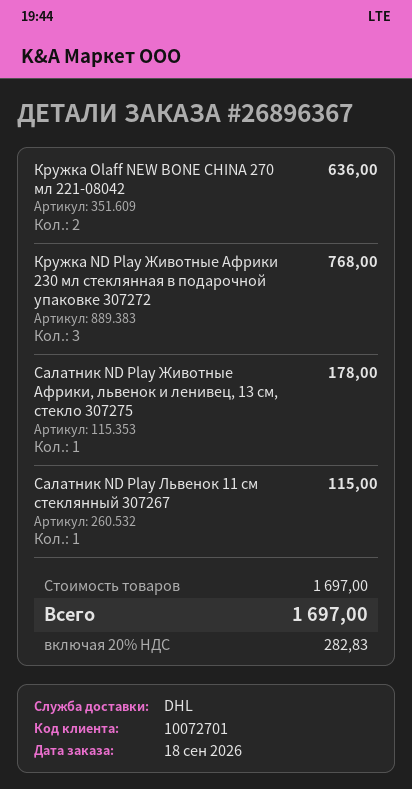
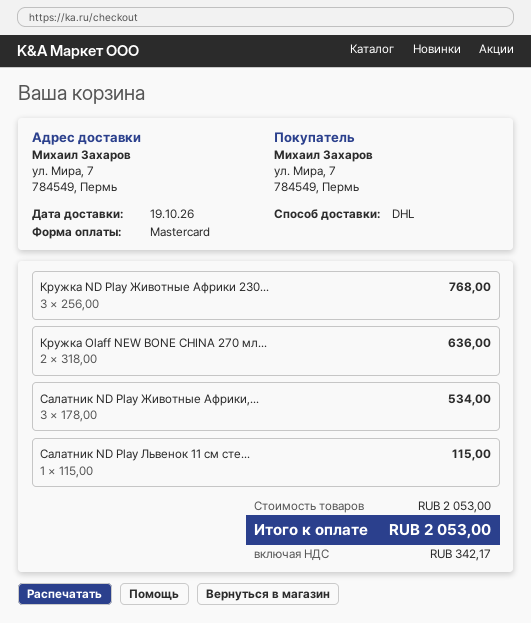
Салатник ND Play Животные Африки, львенок и ленивец, 13 см, стекло 307275: 1 for 178.00 -> 3 for 534.00
subtotal: 1697.00 -> 2053.00
tax: 282.83 -> 342.17
total: 1697.00 -> 2053.00

